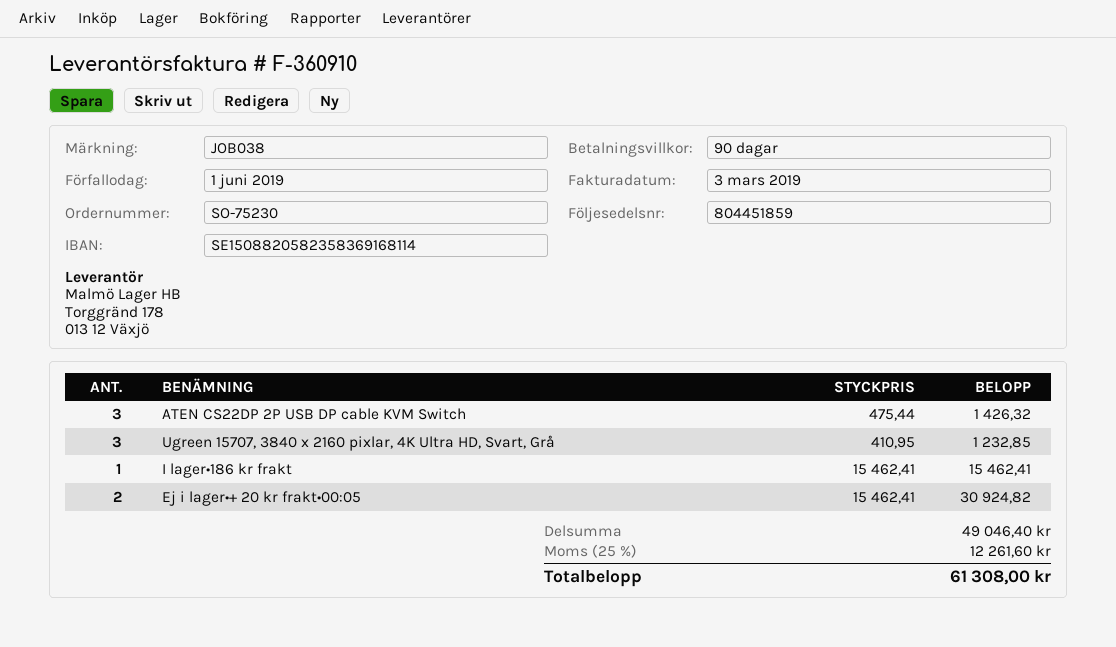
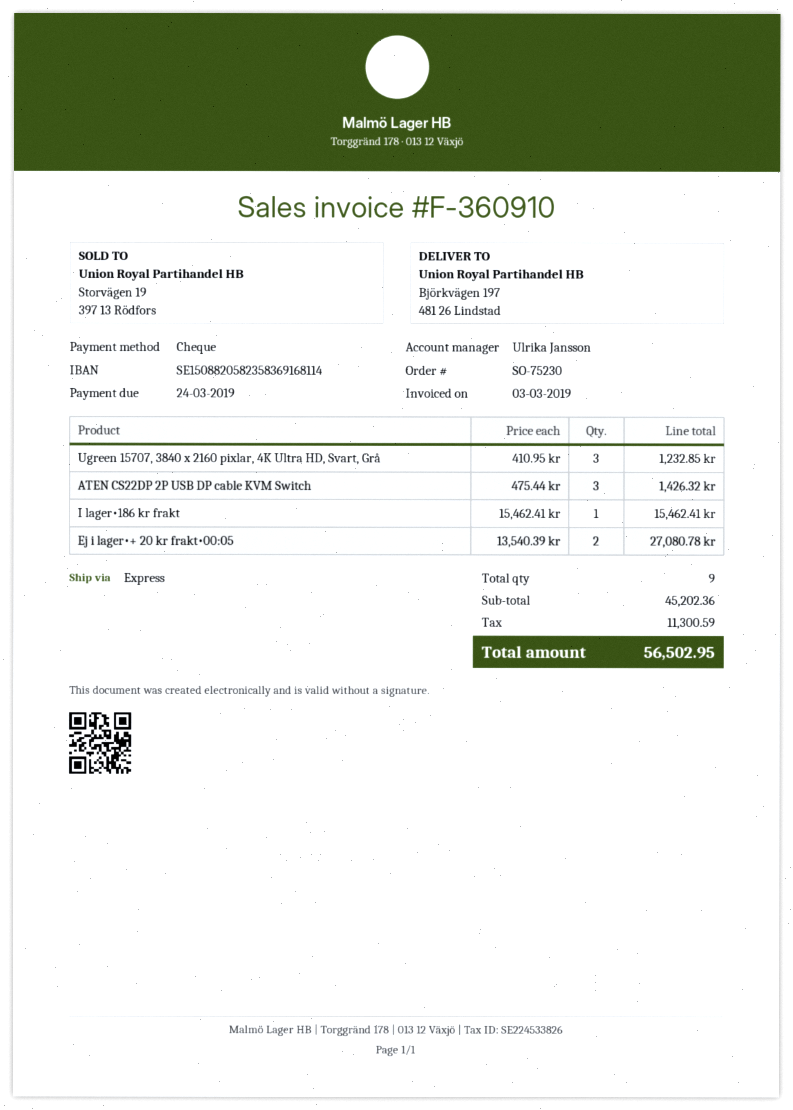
due date: 2019-06-01 -> 2019-03-24
Ej i lager•+ 20 kr frakt•00:05: 2 x 15462.41 = 30924.82 -> 2 x 13540.39 = 27080.78
subtotal: 49046.40 -> 45202.36
tax: 12261.60 -> 11300.59
total: 61308.00 -> 56502.95

